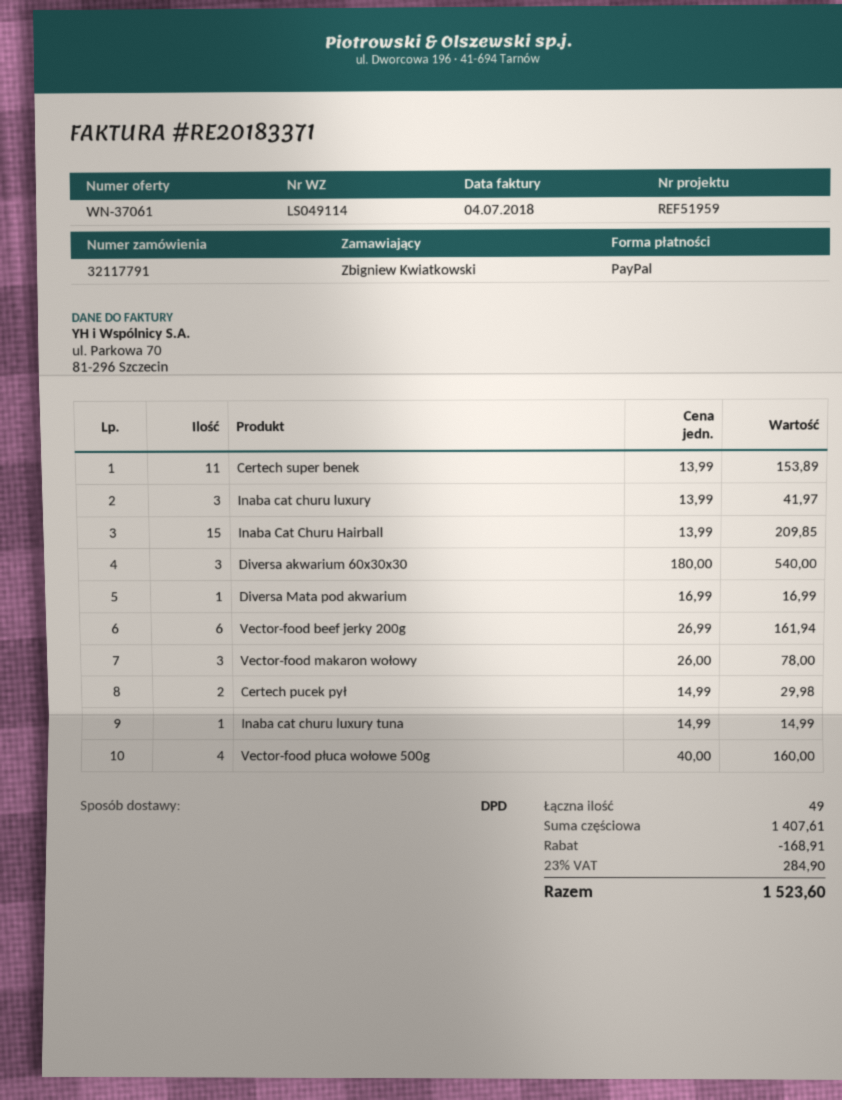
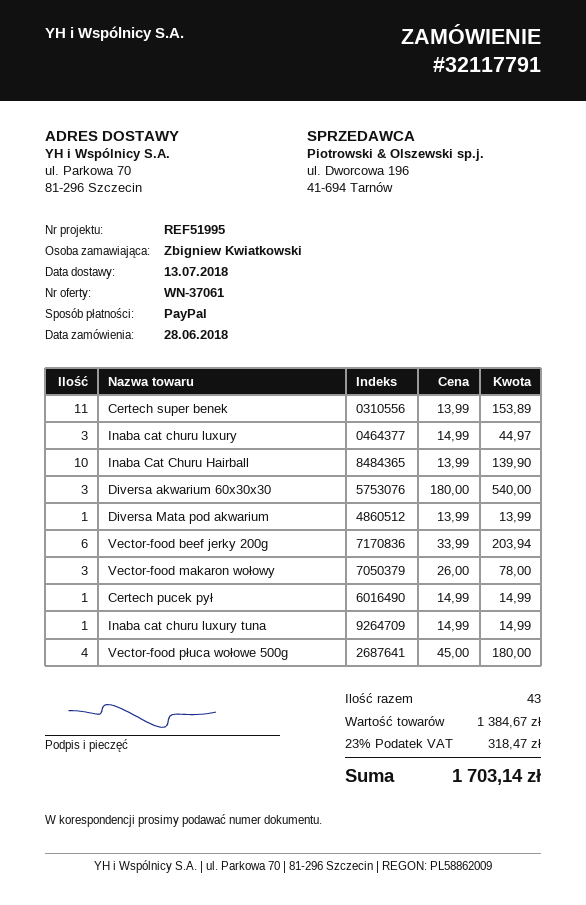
reference: REF51959 -> REF51995
Inaba cat churu luxury: 3 x 13.99 = 41.97 -> 3 x 14.99 = 44.97
Inaba Cat Churu Hairball: 15 x 13.99 = 209.85 -> 10 x 13.99 = 139.90
Diversa Mata pod akwarium: 1 x 16.99 = 16.99 -> 1 x 13.99 = 13.99
Vector-food beef jerky 200g: 6 x 26.99 = 161.94 -> 6 x 33.99 = 203.94
Certech pucek pył: 2 x 14.99 = 29.98 -> 1 x 14.99 = 14.99
Vector-food płuca wołowe 500g: 4 x 40.00 = 160.00 -> 4 x 45.00 = 180.00
total quantity: 49 -> 43
subtotal: 1407.61 -> 1384.67
discount: 168.91 -> none
tax: 23% = 284.90 -> 23% = 318.47
total: 1523.60 -> 1703.14

